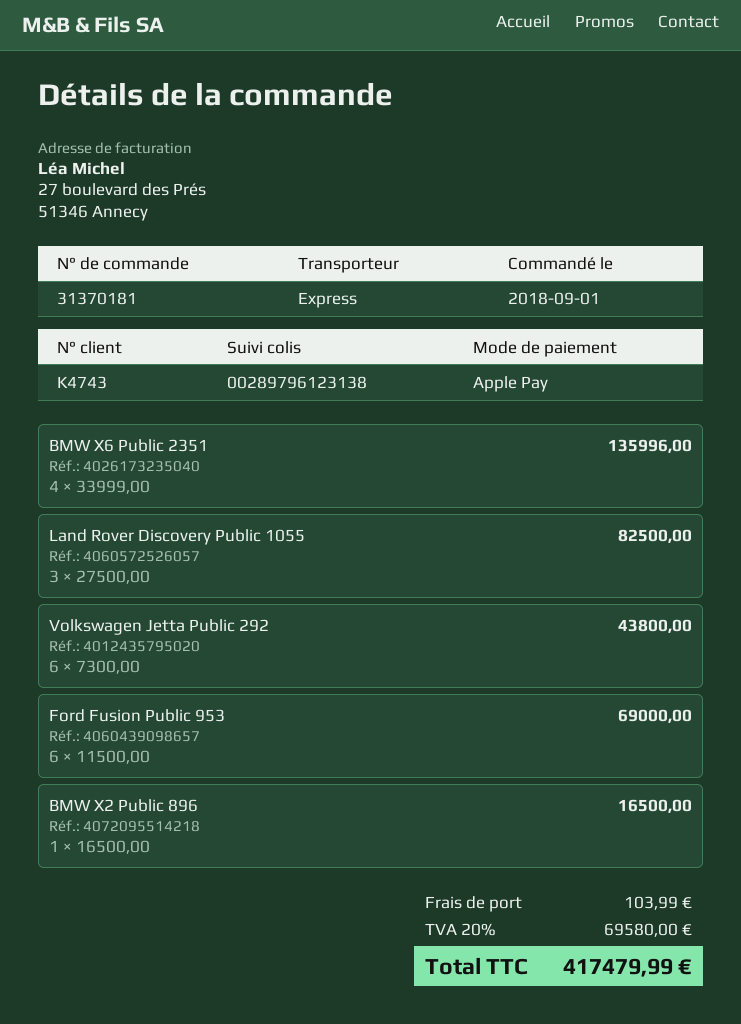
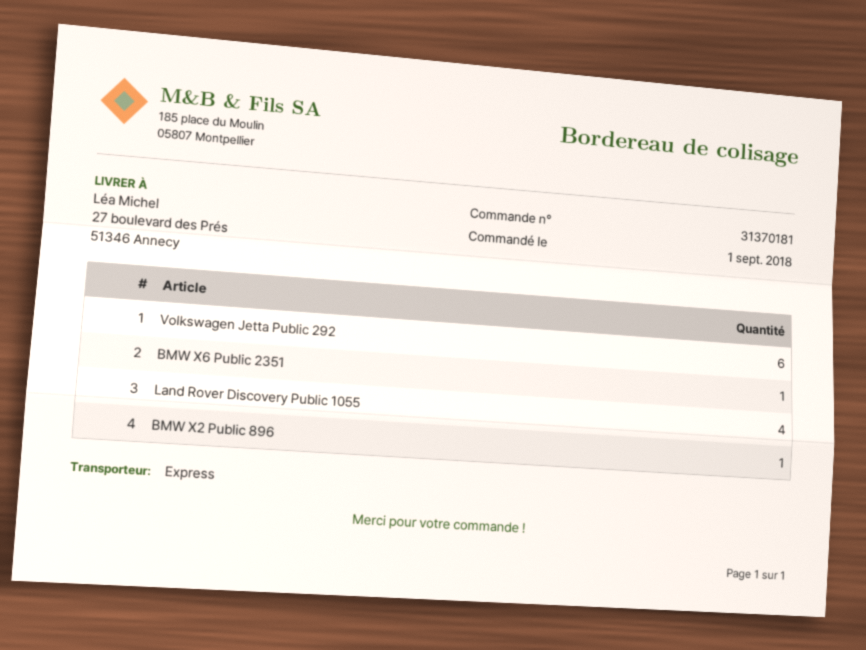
BMW X6 Public 2351: 4 -> 1
Land Rover Discovery Public 1055: 3 -> 4
Ford Fusion Public 953: 6 -> none

